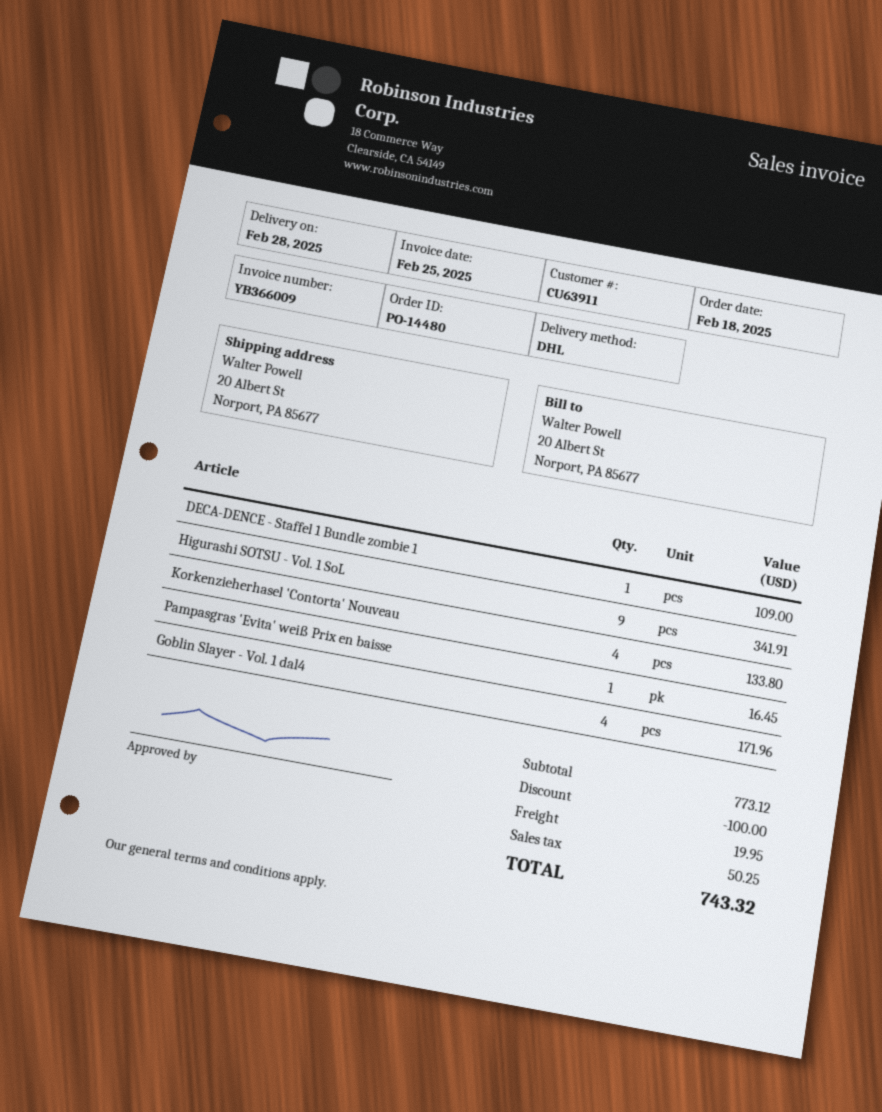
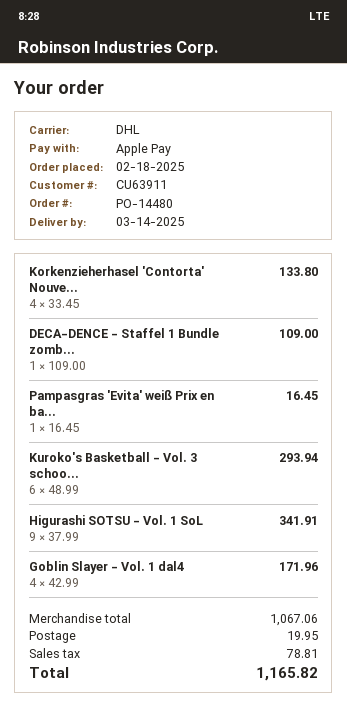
delivery date: 2025-02-28 -> 2025-03-14
Kuroko's Basketball - Vol. 3 schoo...: none -> 6 for 293.94
subtotal: 773.12 -> 1067.06
discount: 100.00 -> none
tax: 50.25 -> 78.81
total: 743.32 -> 1165.82

